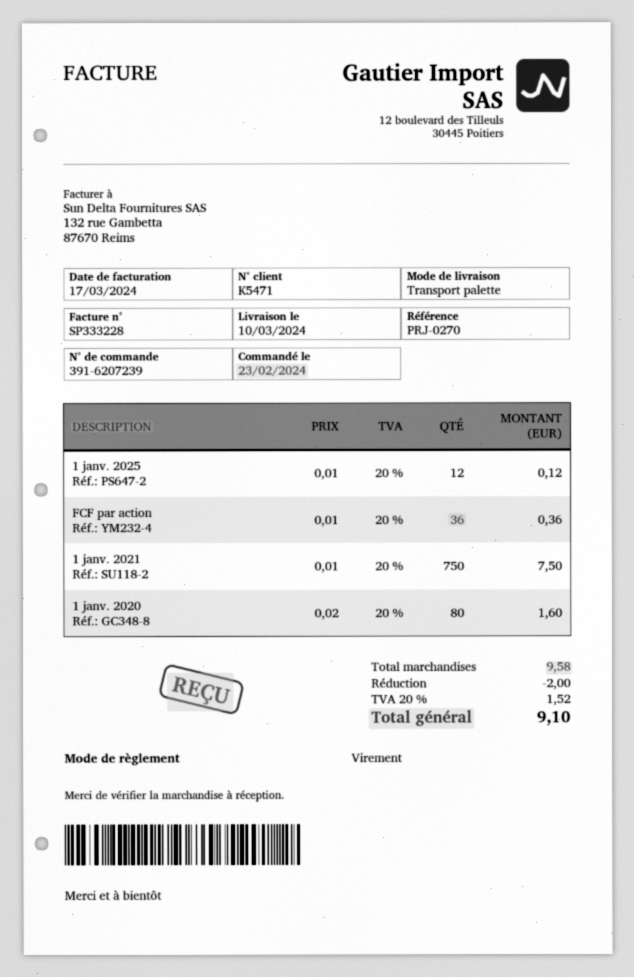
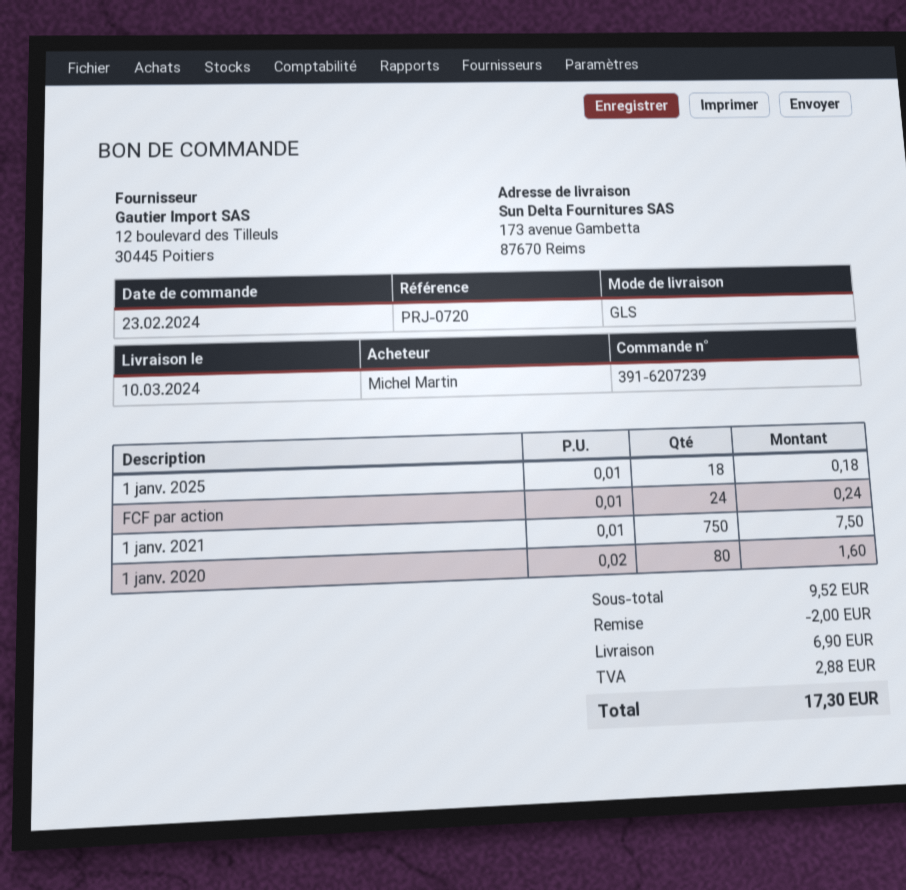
reference: PRJ-0270 -> PRJ-0720
shipping method: pallet freight -> GLS
1 janv. 2025: 12 x 0.01 = 0.12 -> 18 x 0.01 = 0.18
FCF par action: 36 x 0.01 = 0.36 -> 24 x 0.01 = 0.24
subtotal: 9.58 -> 9.52
shipping: none -> 6.90
tax: 1.52 -> 2.88
total: 9.10 -> 17.30

